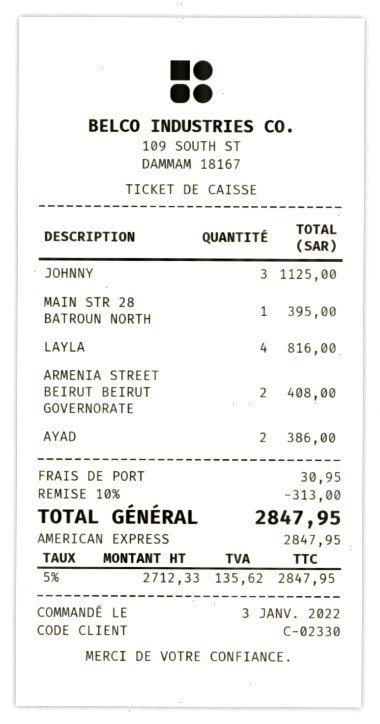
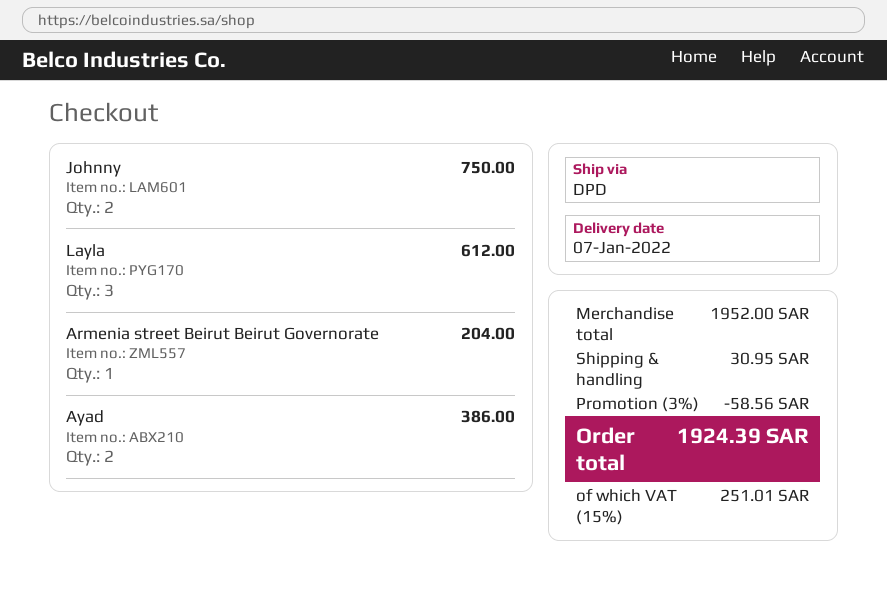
JOHNNY: 3 for 1125.00 -> 2 for 750.00
MAIN STR 28 BATROUN NORTH: 1 for 395.00 -> none
LAYLA: 4 for 816.00 -> 3 for 612.00
ARMENIA STREET BEIRUT BEIRUT GOVERNORATE: 2 for 408.00 -> 1 for 204.00
discount: 10% = 313.00 -> 3% = 58.56
tax: 5% = 135.62 -> 15% = 251.01
total: 2847.95 -> 1924.39

